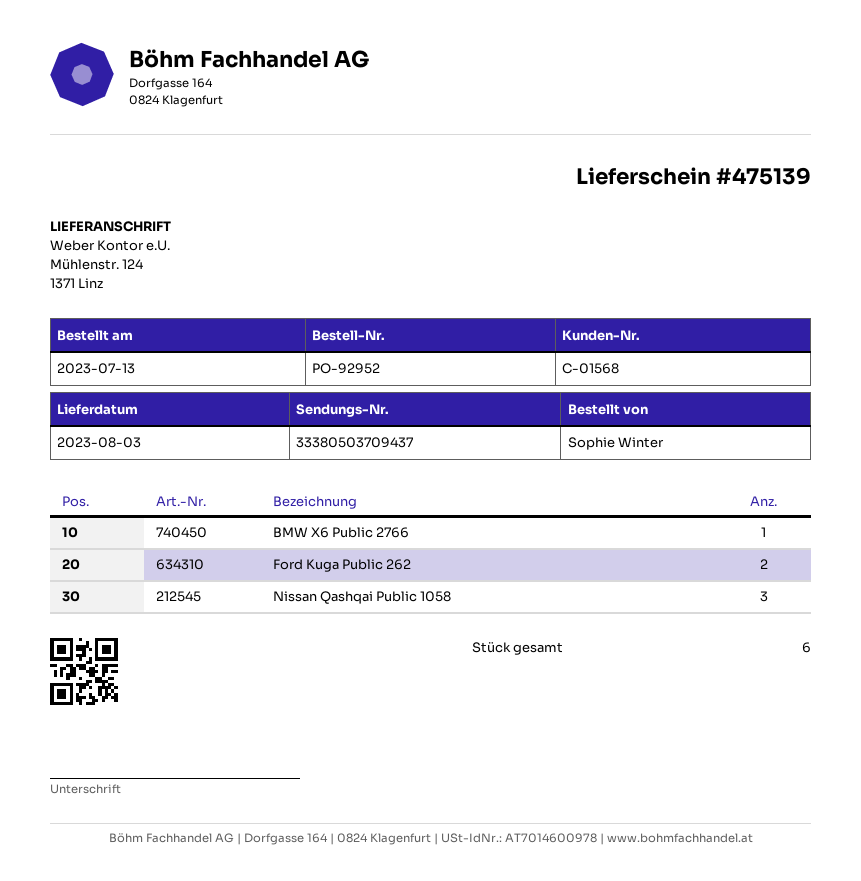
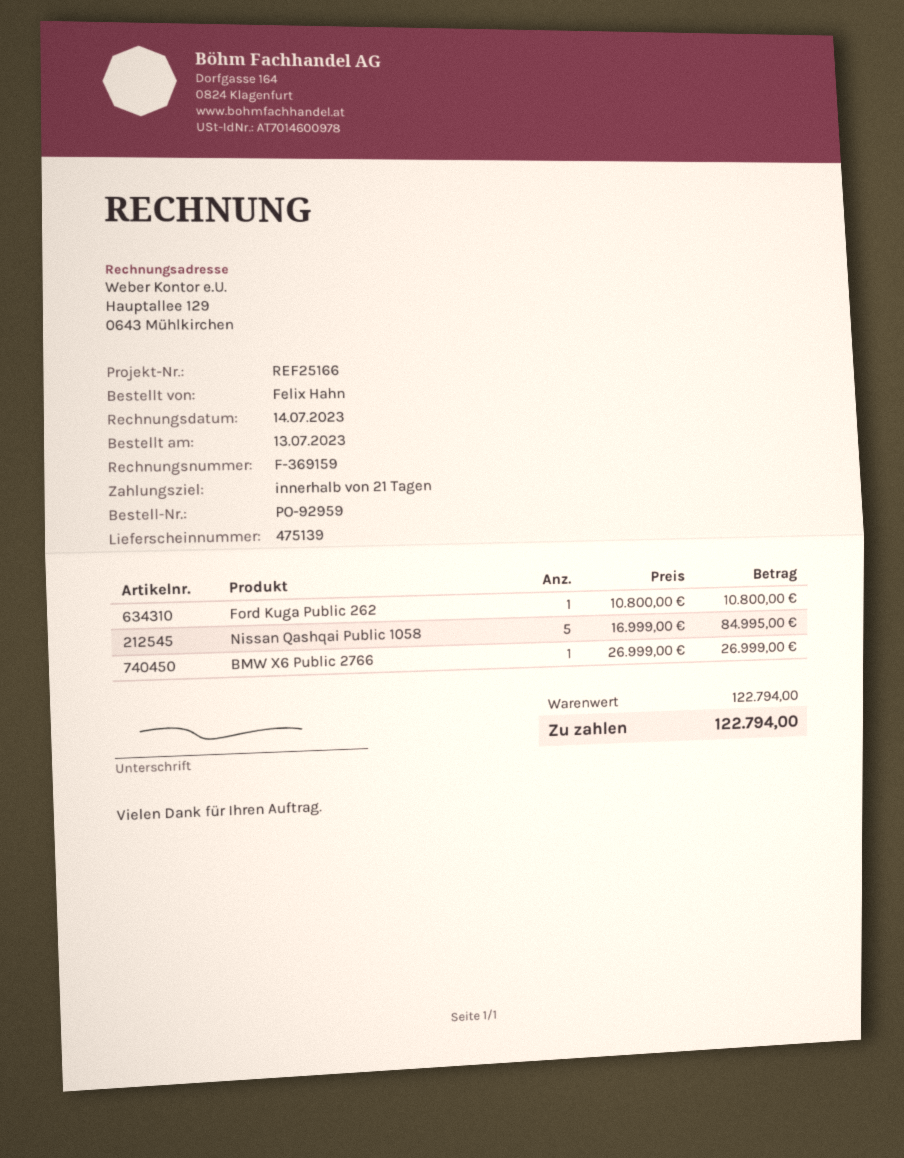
order number: PO-92952 -> PO-92959
ordered by: Sophie Winter -> Felix Hahn
Ford Kuga Public 262: 2 -> 1
Nissan Qashqai Public 1058: 3 -> 5

